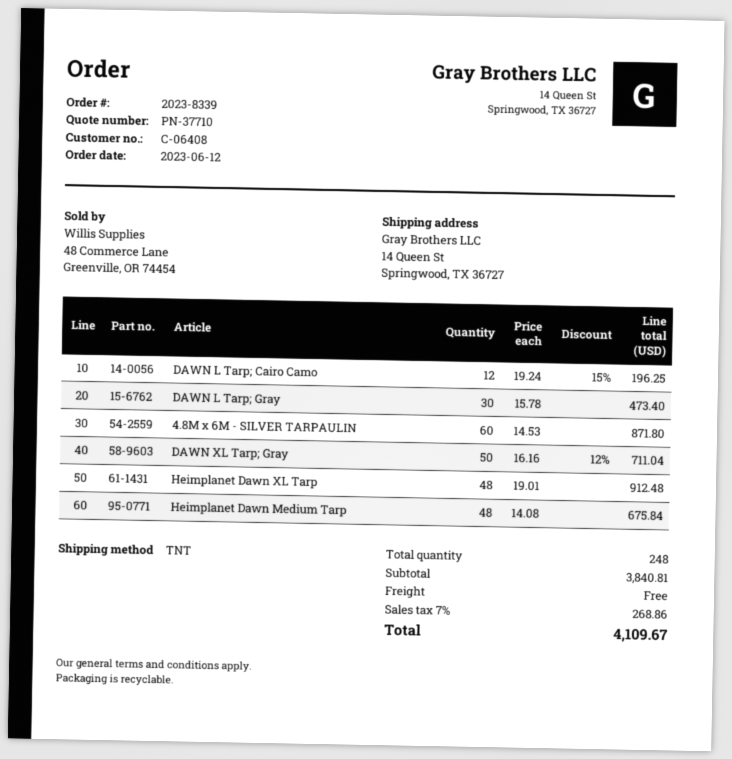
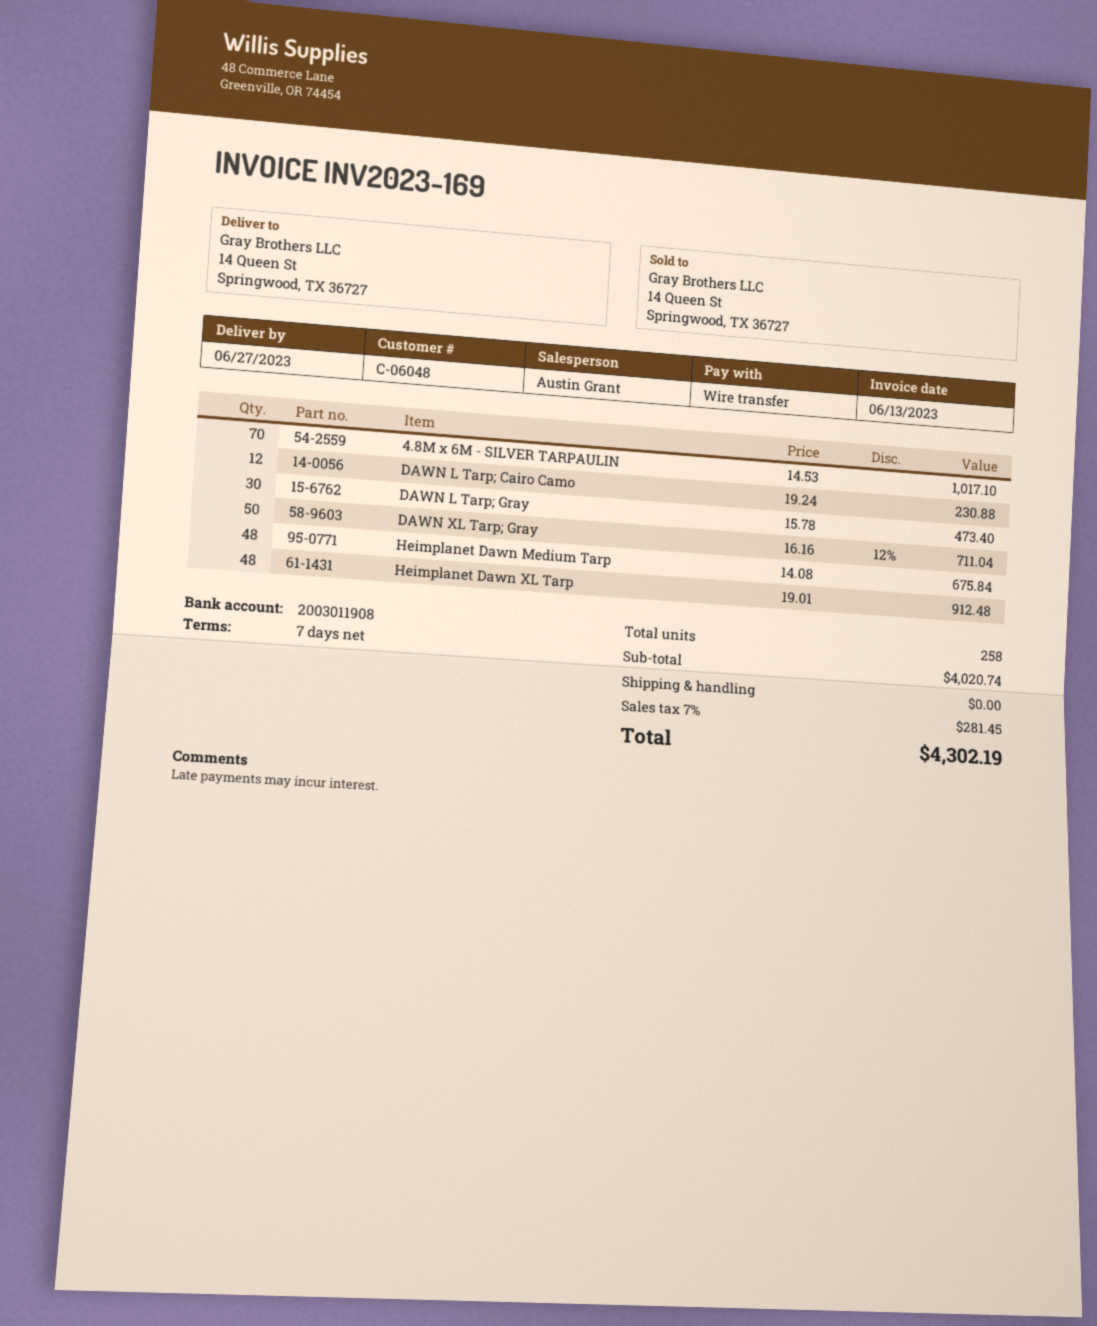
customer number: C-06408 -> C-06048
DAWN L Tarp; Cairo Camo: 12 x 19.24 - 15% = 196.25 -> 12 x 19.24 = 230.88
4.8M x 6M - SILVER TARPAULIN: 60 x 14.53 = 871.80 -> 70 x 14.53 = 1017.10
total quantity: 248 -> 258
subtotal: 3840.81 -> 4020.74
tax: 7% = 268.86 -> 7% = 281.45
total: 4109.67 -> 4302.19

